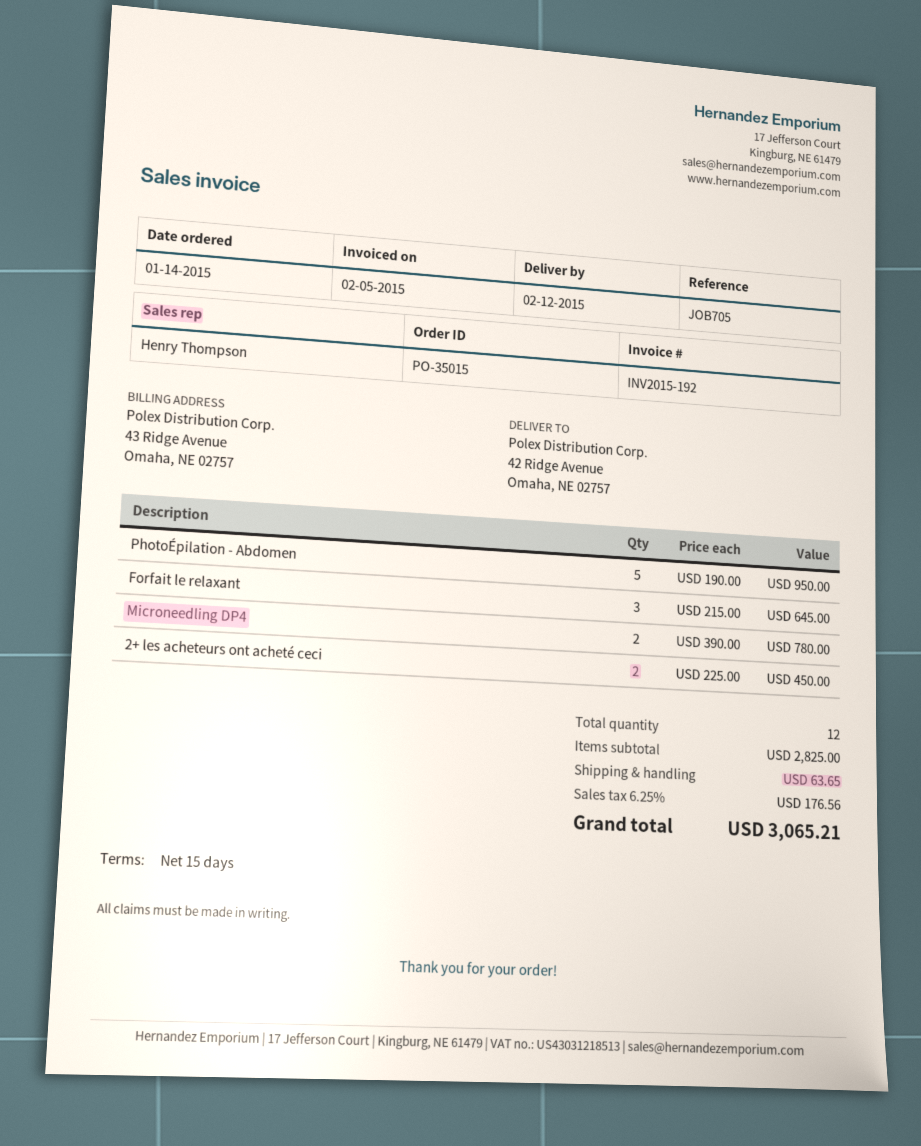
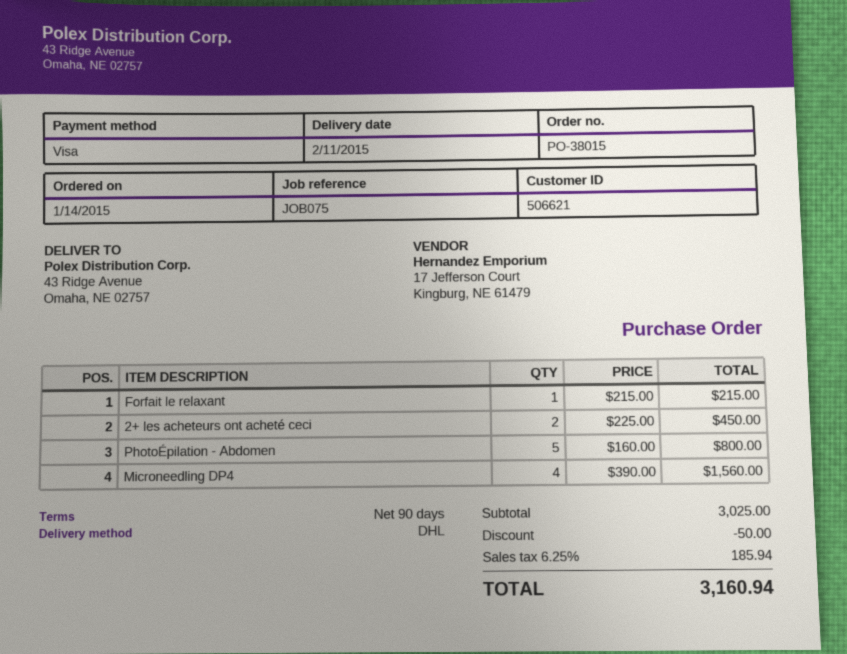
order number: PO-35015 -> PO-38015
delivery date: 2015-02-12 -> 2015-02-11
payment terms: 15 days -> 90 days
reference: JOB705 -> JOB075
ship to: 42 Ridge Avenue, Omaha, NE 02757 -> 43 Ridge Avenue, Omaha, NE 02757
PhotoÉpilation - Abdomen: 5 x 190.00 = 950.00 -> 5 x 160.00 = 800.00
Forfait le relaxant: 3 x 215.00 = 645.00 -> 1 x 215.00 = 215.00
Microneedling DP4: 2 x 390.00 = 780.00 -> 4 x 390.00 = 1560.00
subtotal: 2825.00 -> 3025.00
discount: none -> 50.00
shipping: 63.65 -> none
tax: 6.25% = 176.56 -> 6.25% = 185.94
total: 3065.21 -> 3160.94

